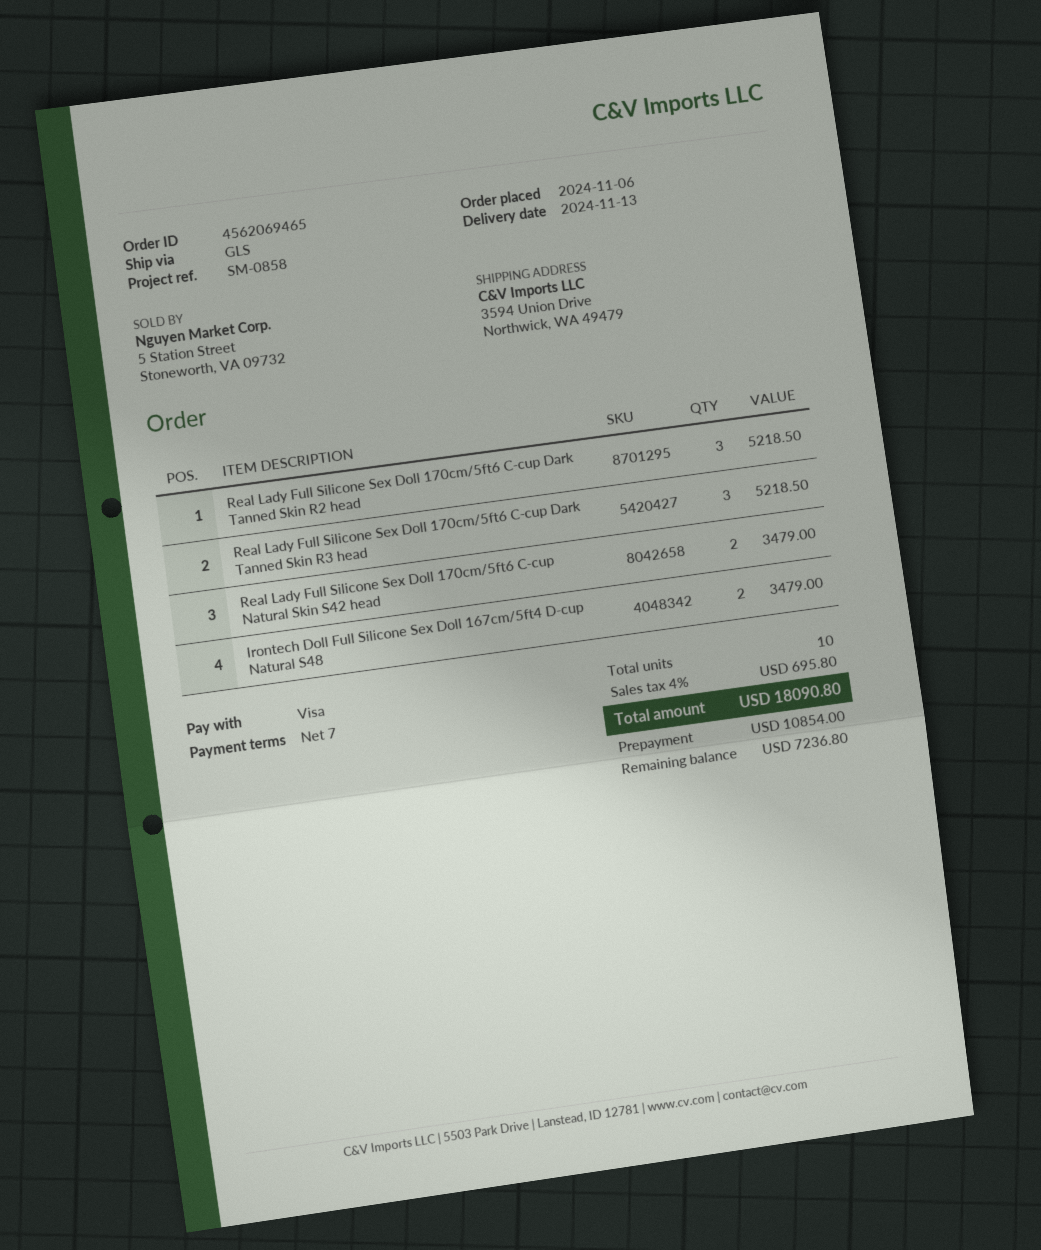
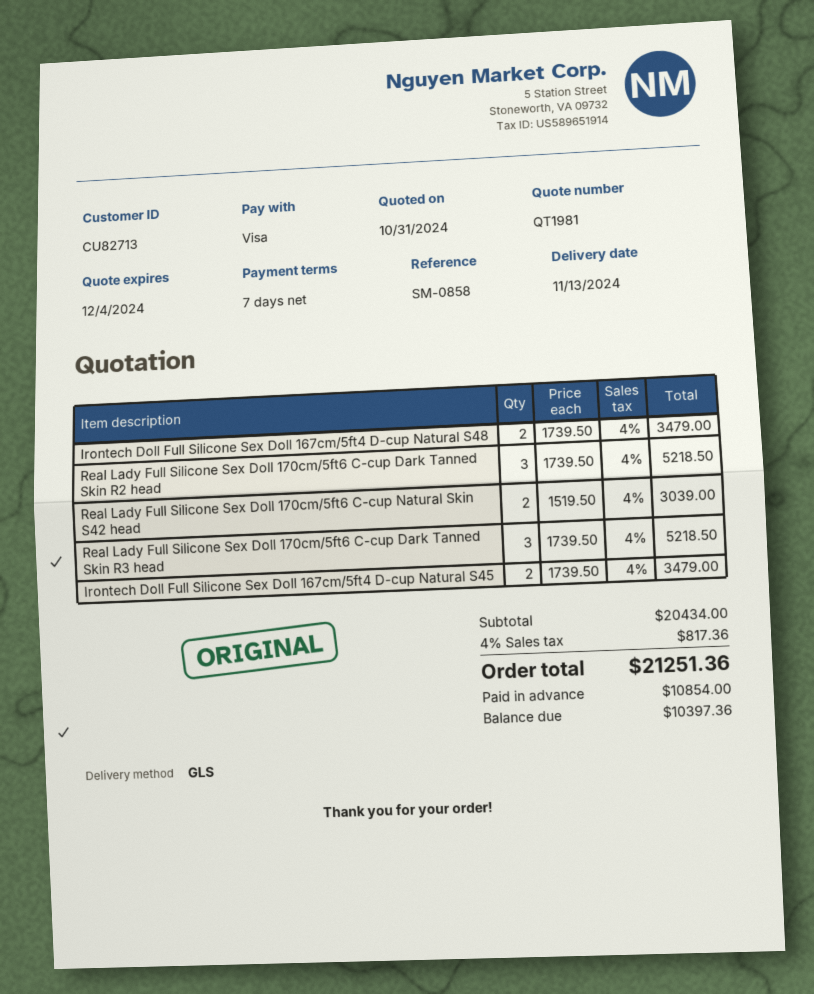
Real Lady Full Silicone Sex Doll 170cm/5ft6 C-cup Natural Skin S42 head: 2 for 3479.00 -> 2 for 3039.00
Irontech Doll Full Silicone Sex Doll 167cm/5ft4 D-cup Natural S45: none -> 2 for 3479.00
tax: 4% = 695.80 -> 4% = 817.36
total: 18090.80 -> 21251.36
balance: 7236.80 -> 10397.36

